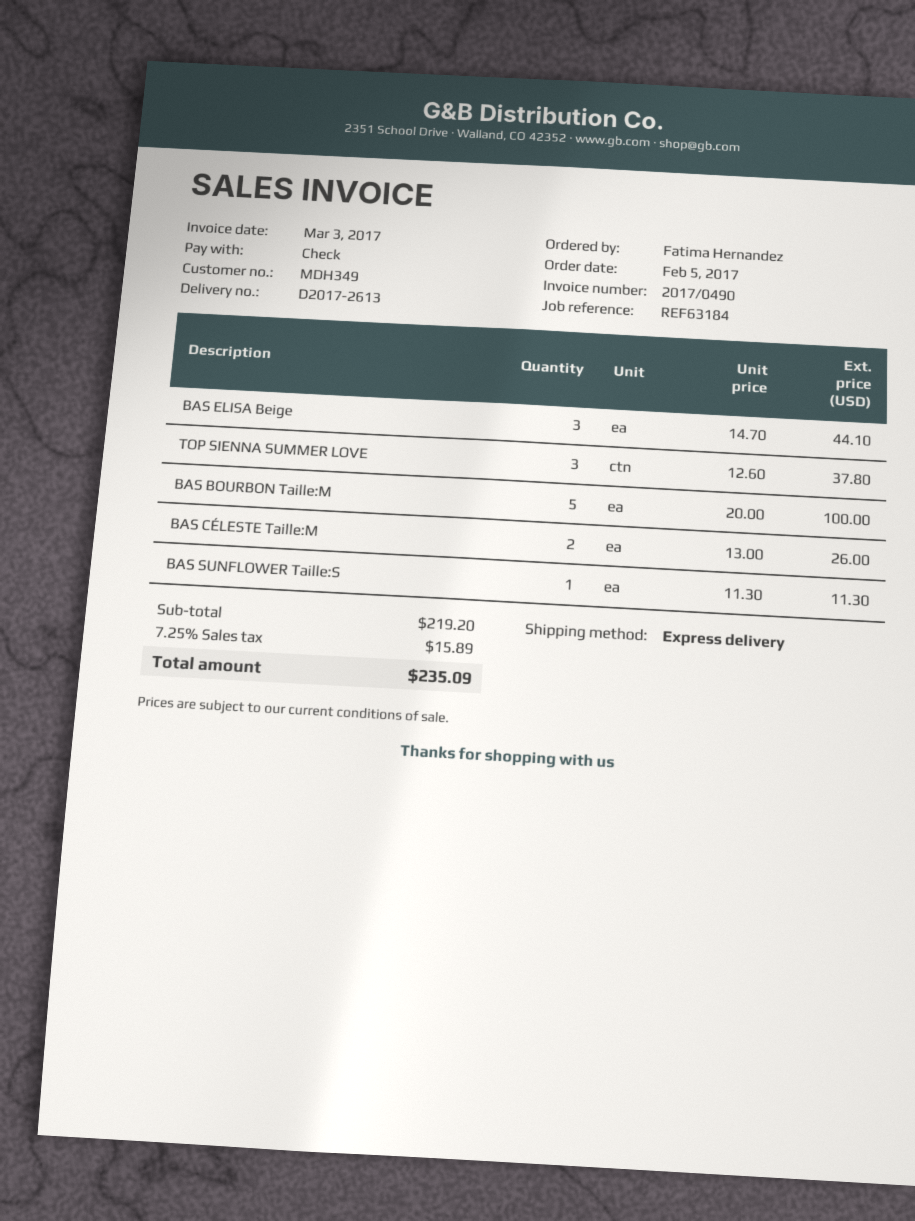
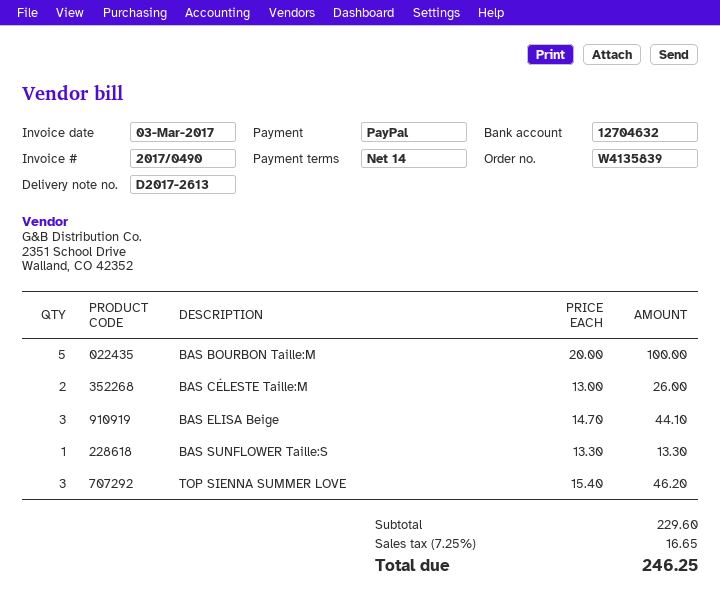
payment method: cheque -> PayPal
TOP SIENNA SUMMER LOVE: 3 x 12.60 = 37.80 -> 3 x 15.40 = 46.20
BAS SUNFLOWER Taille:S: 1 x 11.30 = 11.30 -> 1 x 13.30 = 13.30
subtotal: 219.20 -> 229.60
tax: 7.25% = 15.89 -> 7.25% = 16.65
total: 235.09 -> 246.25

